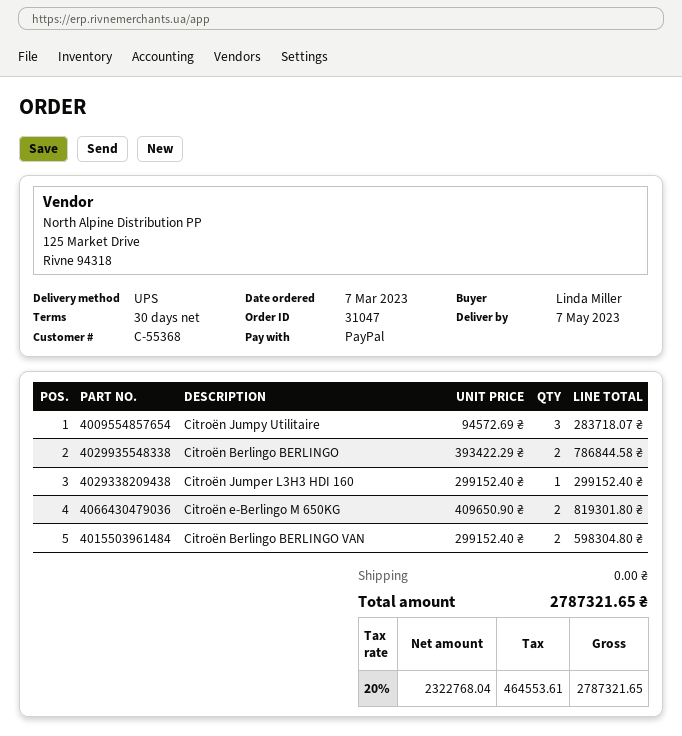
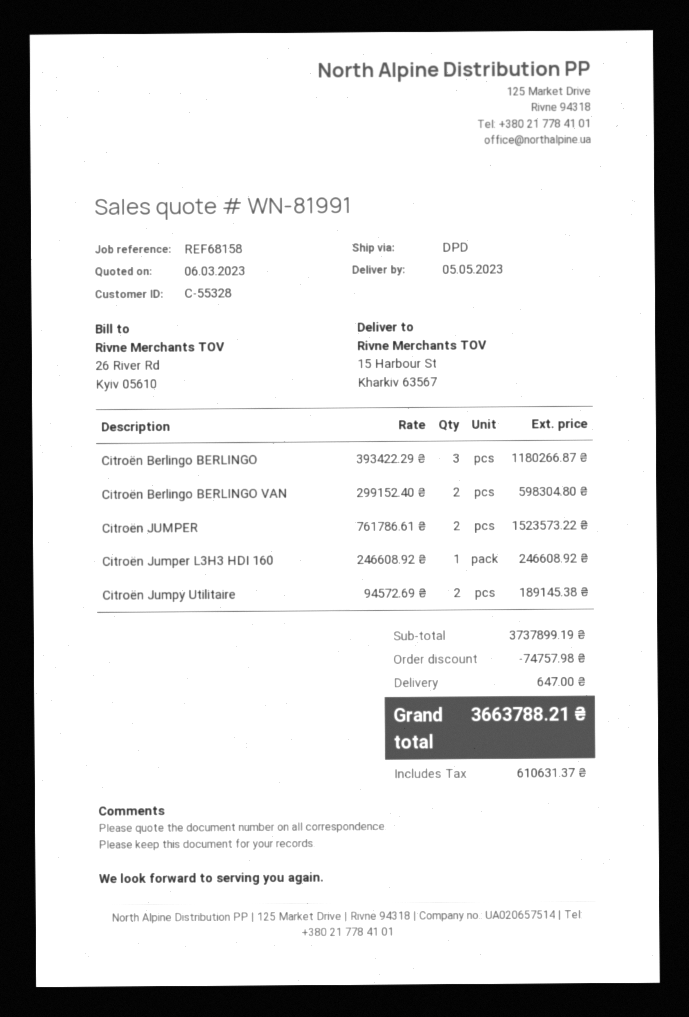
delivery date: 2023-05-07 -> 2023-05-05
customer number: C-55368 -> C-55328
shipping method: UPS -> DPD
Citroën Jumpy Utilitaire: 3 x 94572.69 = 283718.07 -> 2 x 94572.69 = 189145.38
Citroën Berlingo BERLINGO: 2 x 393422.29 = 786844.58 -> 3 x 393422.29 = 1180266.87
Citroën Jumper L3H3 HDI 160: 1 x 299152.40 = 299152.40 -> 1 x 246608.92 = 246608.92
Citroën e-Berlingo M 650KG: 2 x 409650.90 = 819301.80 -> none
Citroën JUMPER: none -> 2 x 761786.61 = 1523573.22
discount: none -> 74757.98
shipping: 0.00 -> 647.00
tax: 464553.61 -> 610631.37
total: 2787321.65 -> 3663788.21

